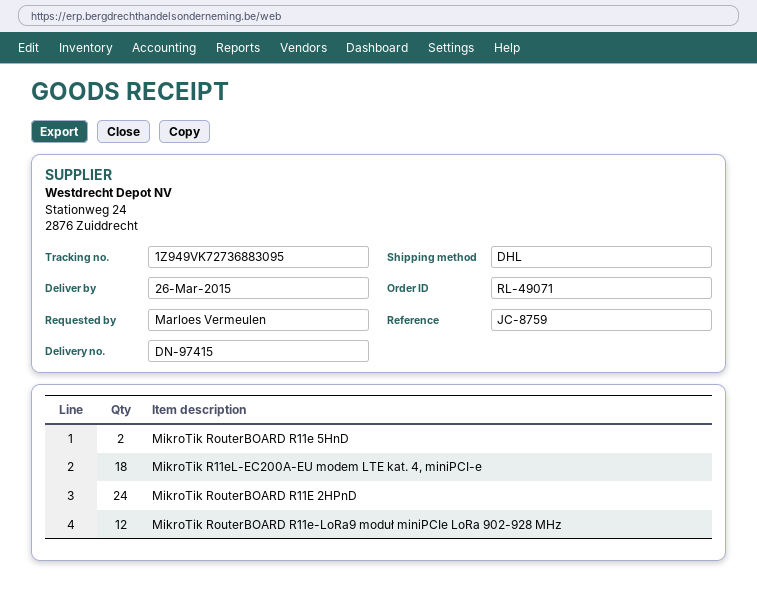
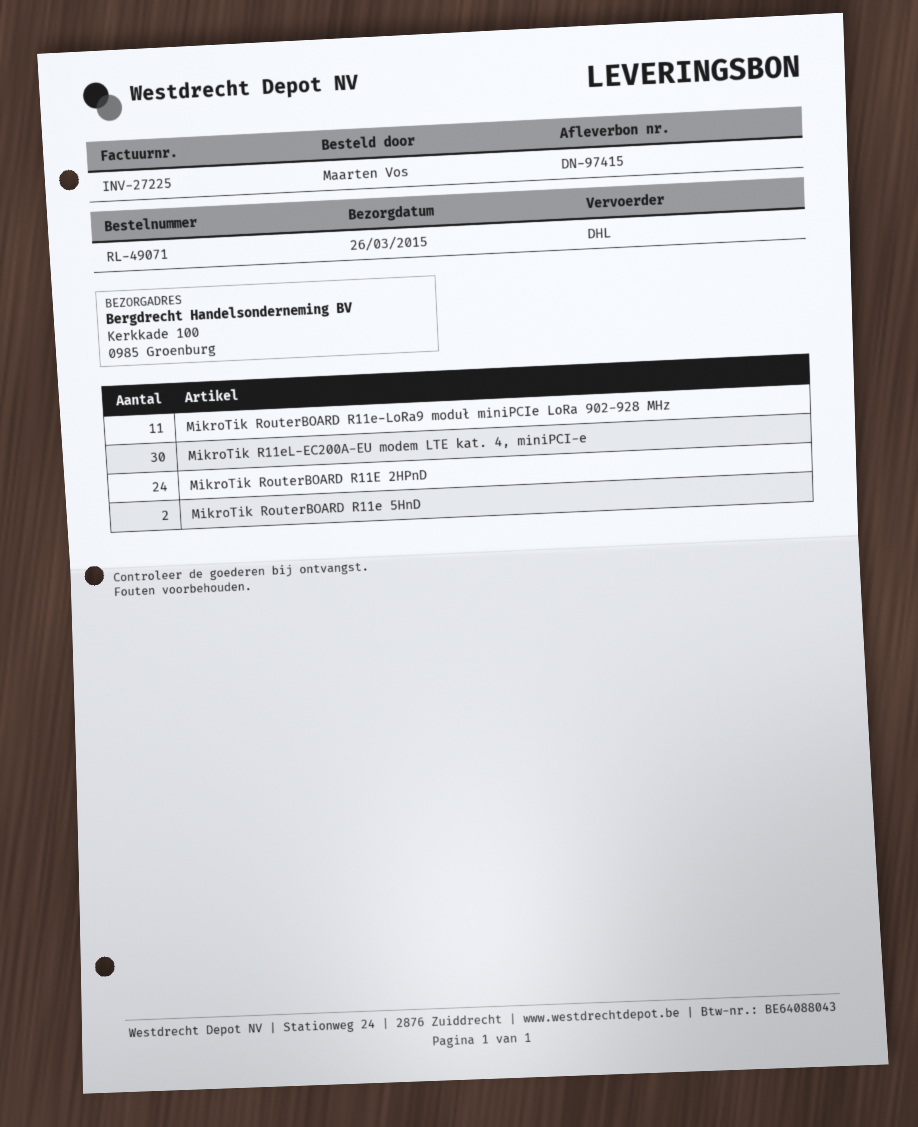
ordered by: Marloes Vermeulen -> Maarten Vos
MikroTik R11eL-EC200A-EU modem LTE kat. 4, miniPCI-e: 18 -> 30
MikroTik RouterBOARD R11e-LoRa9 moduł miniPCIe LoRa 902-928 MHz: 12 -> 11

